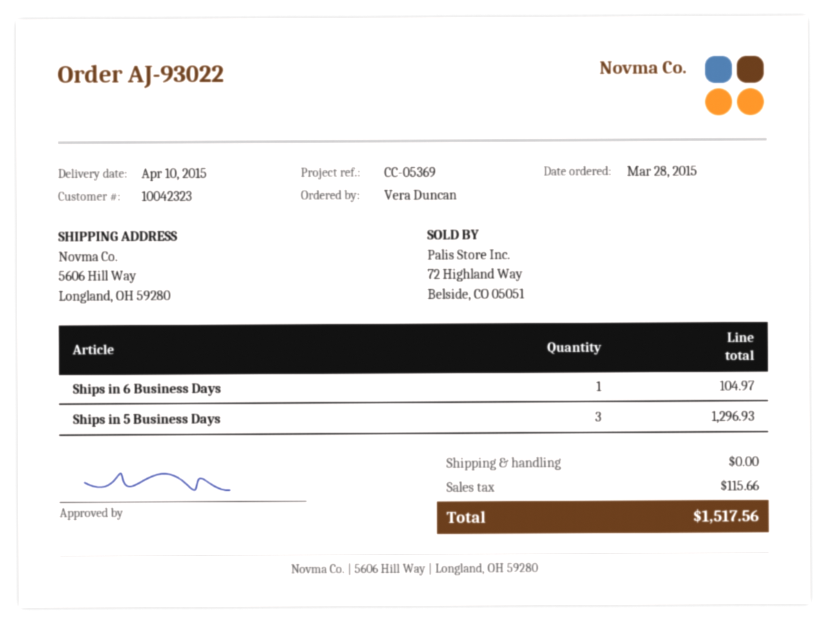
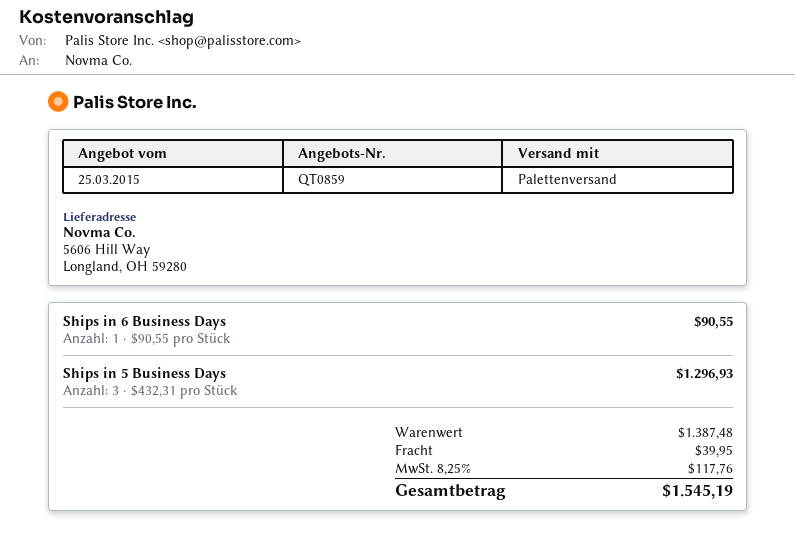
Ships in 6 Business Days: 1 for 104.97 -> 1 for 90.55
shipping: 0.00 -> 39.95
tax: 115.66 -> 117.76
total: 1517.56 -> 1545.19

